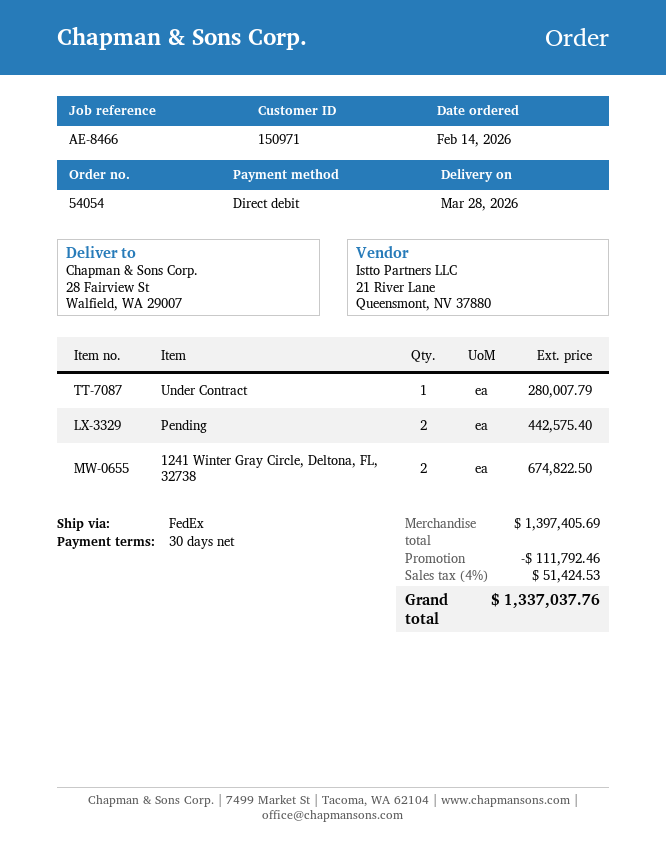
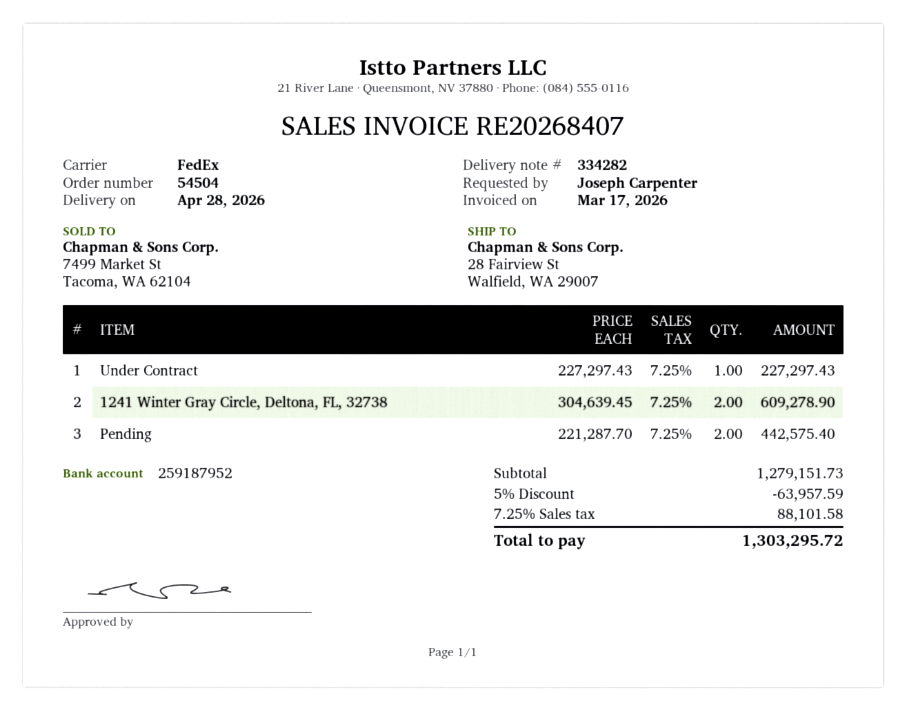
order number: 54054 -> 54504
delivery date: 2026-03-28 -> 2026-04-28
Under Contract: 1 for 280007.79 -> 1 for 227297.43
1241 Winter Gray Circle, Deltona, FL, 32738: 2 for 674822.50 -> 2 for 609278.90
subtotal: 1397405.69 -> 1279151.73
discount: 111792.46 -> 63957.59
tax: 4% = 51424.53 -> 7.25% = 88101.58
total: 1337037.76 -> 1303295.72

